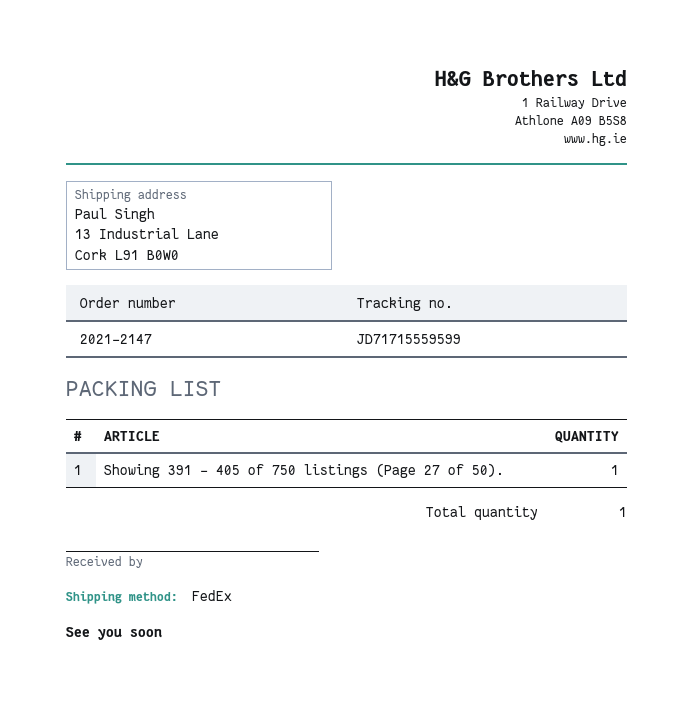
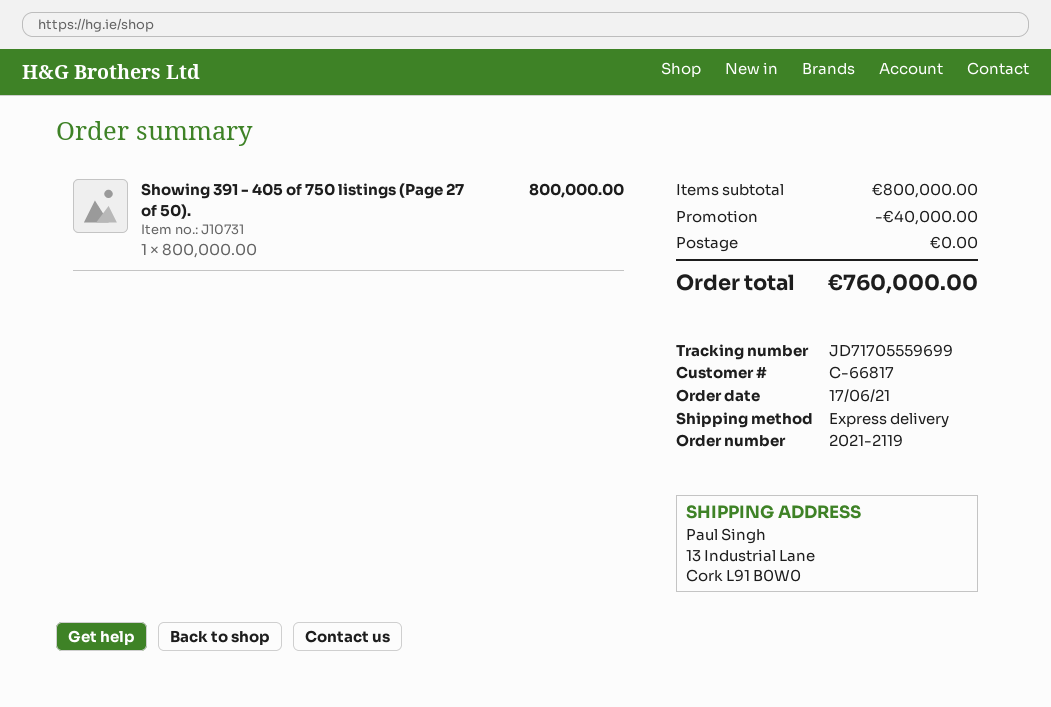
order number: 2021-2147 -> 2021-2119
shipping method: FedEx -> express
tracking number: JD71715559599 -> JD71705559699

